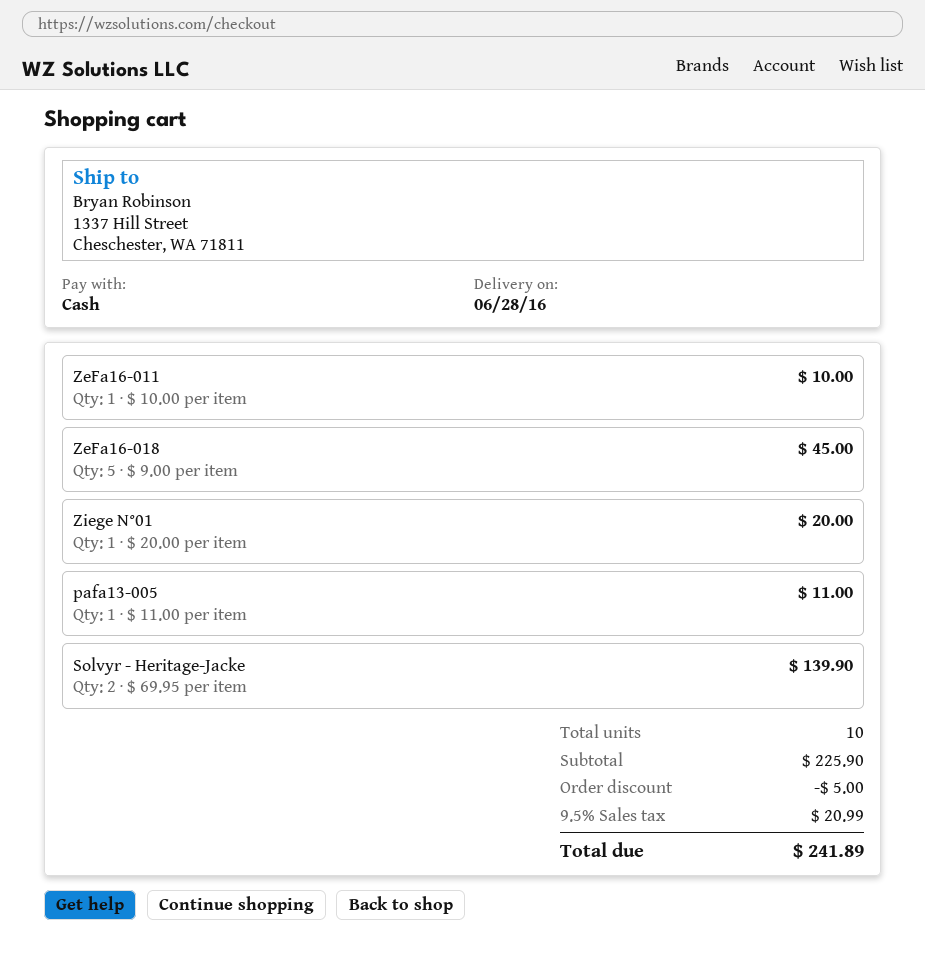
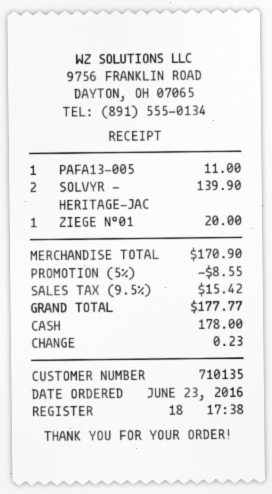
ZeFa16-011: 1 for 10.00 -> none
ZeFa16-018: 5 for 45.00 -> none
subtotal: 225.90 -> 170.90
discount: 5.00 -> 8.55
tax: 9.5% = 20.99 -> 9.5% = 15.42
total: 241.89 -> 177.77

